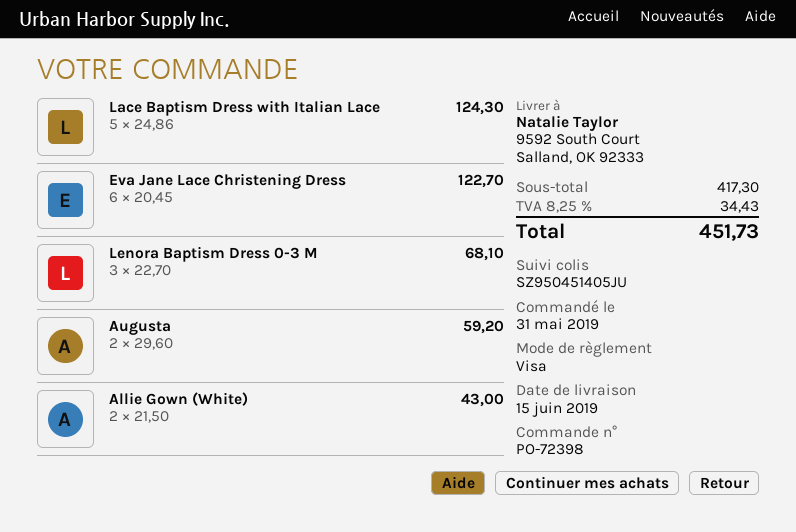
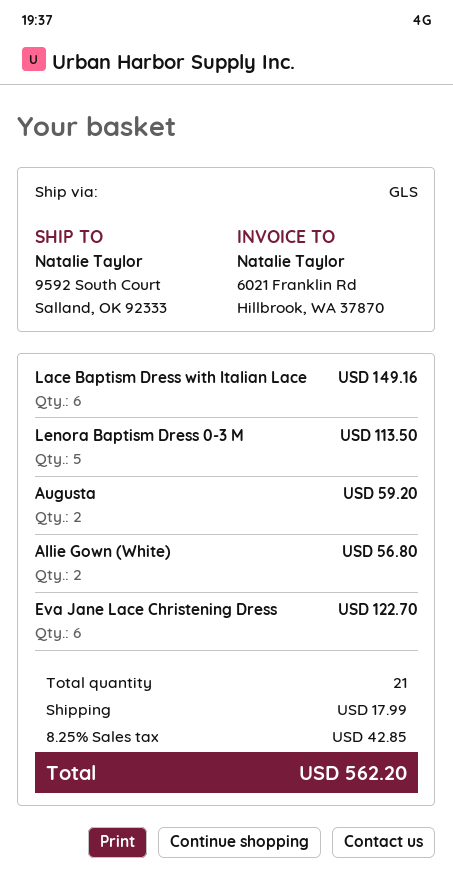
Lace Baptism Dress with Italian Lace: 5 for 124.30 -> 6 for 149.16
Lenora Baptism Dress 0-3 M: 3 for 68.10 -> 5 for 113.50
Allie Gown (White): 2 for 43.00 -> 2 for 56.80
shipping: none -> 17.99
tax: 8.25% = 34.43 -> 8.25% = 42.85
total: 451.73 -> 562.20

